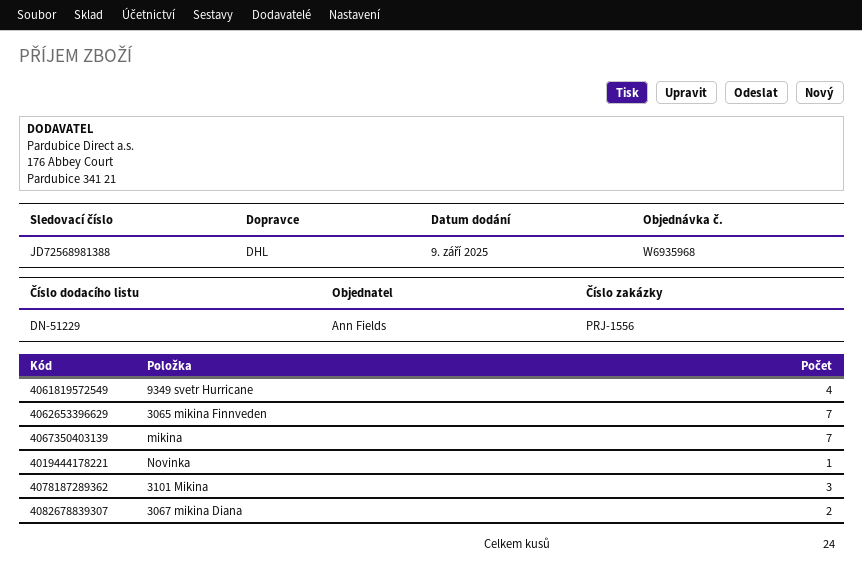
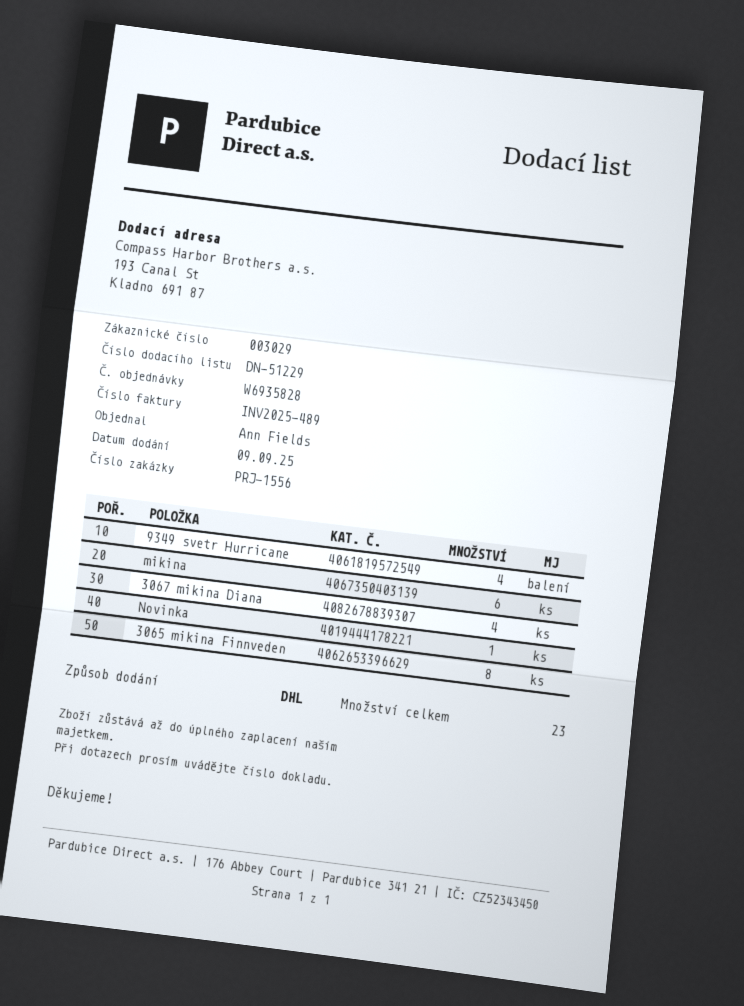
order number: W6935968 -> W6935828
3065 mikina Finnveden: 7 -> 8
mikina: 7 -> 6
3101 Mikina: 3 -> none
3067 mikina Diana: 2 -> 4
total quantity: 24 -> 23

